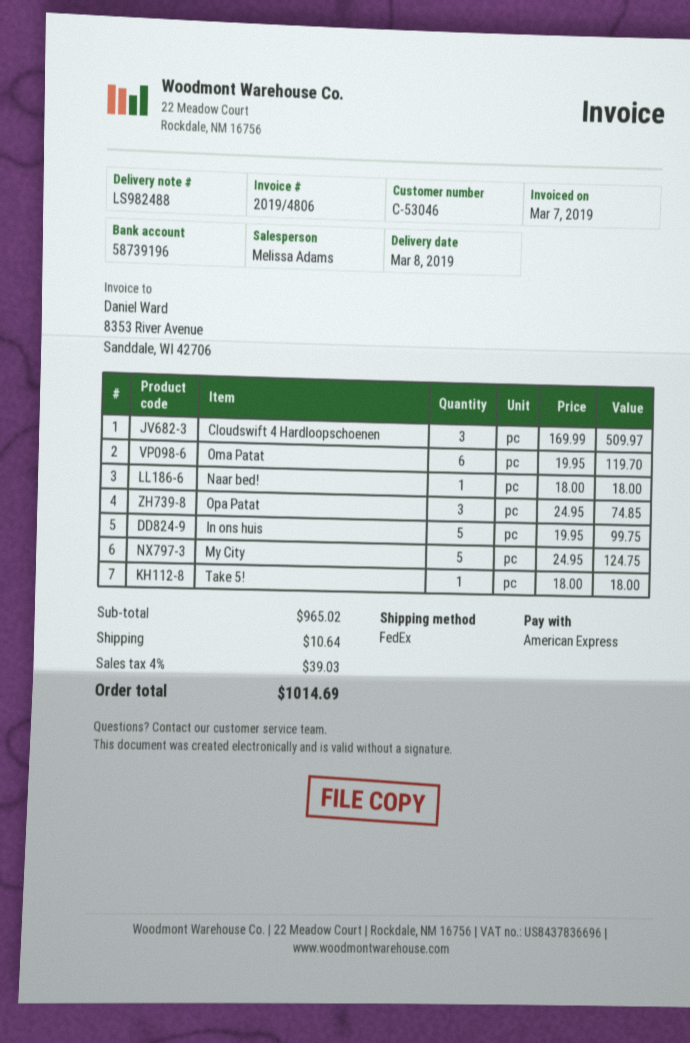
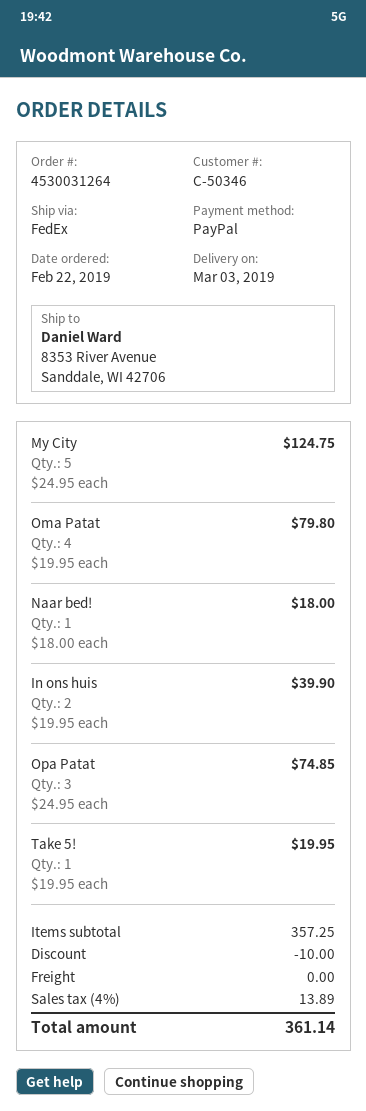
delivery date: 2019-03-08 -> 2019-03-03
customer number: C-53046 -> C-50346
payment method: American Express -> PayPal
Cloudswift 4 Hardloopschoenen: 3 x 169.99 = 509.97 -> none
Oma Patat: 6 x 19.95 = 119.70 -> 4 x 19.95 = 79.80
In ons huis: 5 x 19.95 = 99.75 -> 2 x 19.95 = 39.90
Take 5!: 1 x 18.00 = 18.00 -> 1 x 19.95 = 19.95
subtotal: 965.02 -> 357.25
discount: none -> 10.00
shipping: 10.64 -> 0.00
tax: 4% = 39.03 -> 4% = 13.89
total: 1014.69 -> 361.14

